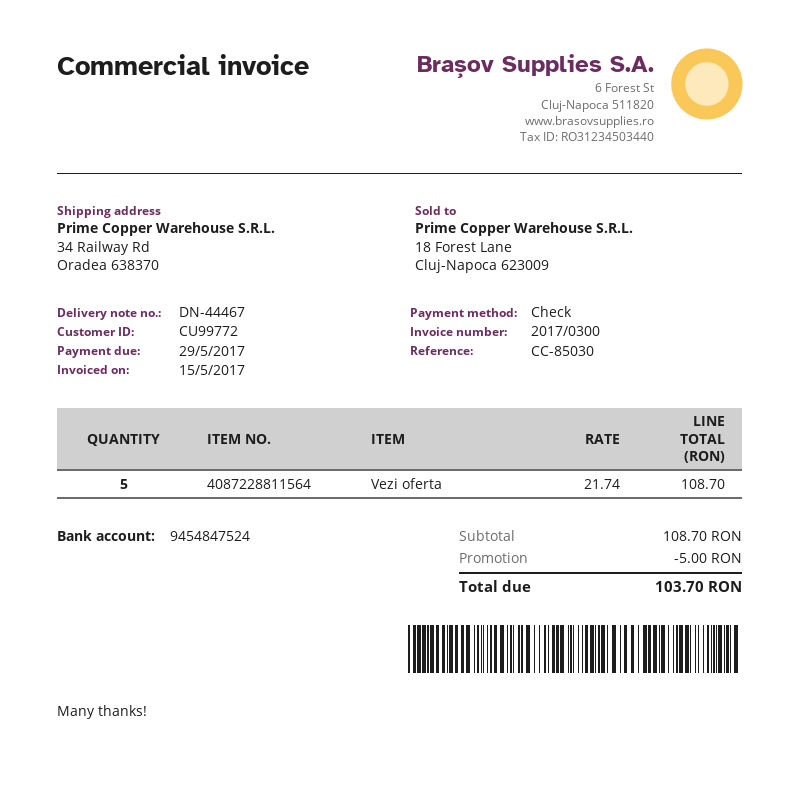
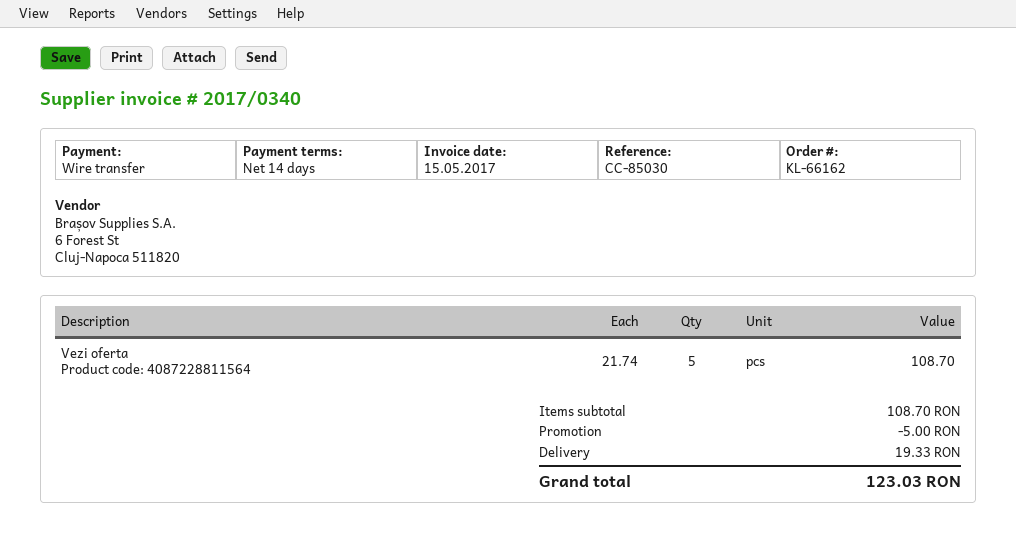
invoice number: 2017/0300 -> 2017/0340
payment method: cheque -> bank transfer
shipping: none -> 19.33
total: 103.70 -> 123.03

